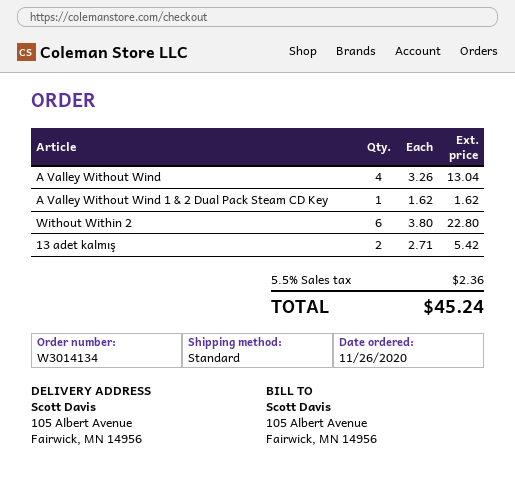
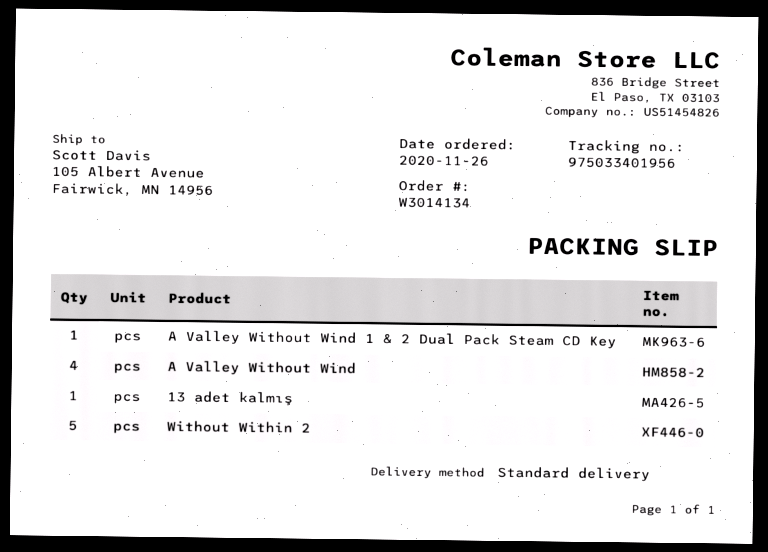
Without Within 2: 6 -> 5
13 adet kalmış: 2 -> 1

